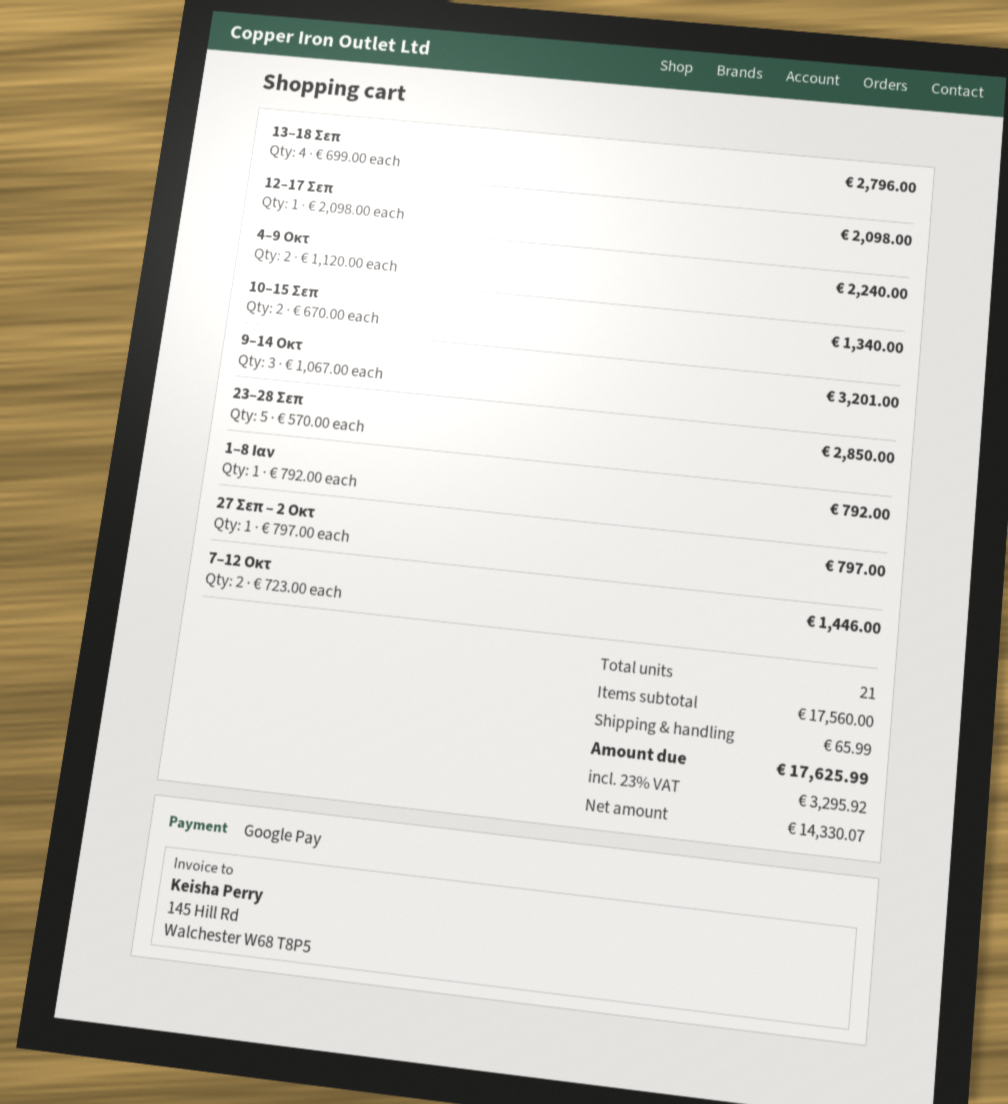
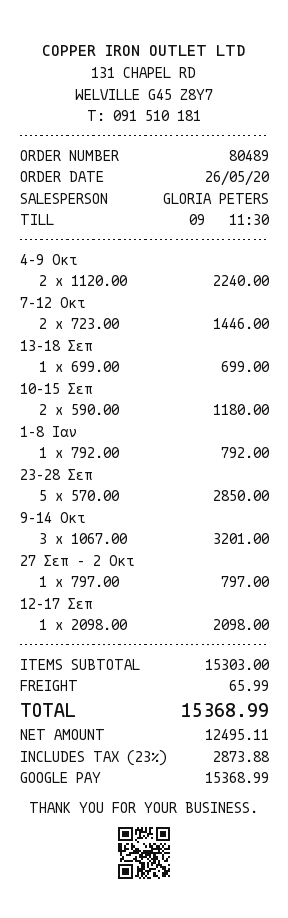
13–18 Σεπ: 4 x 699.00 = 2796.00 -> 1 x 699.00 = 699.00
10–15 Σεπ: 2 x 670.00 = 1340.00 -> 2 x 590.00 = 1180.00
subtotal: 17560.00 -> 15303.00
net: 14330.07 -> 12495.11
tax: 23% = 3295.92 -> 23% = 2873.88
total: 17625.99 -> 15368.99

